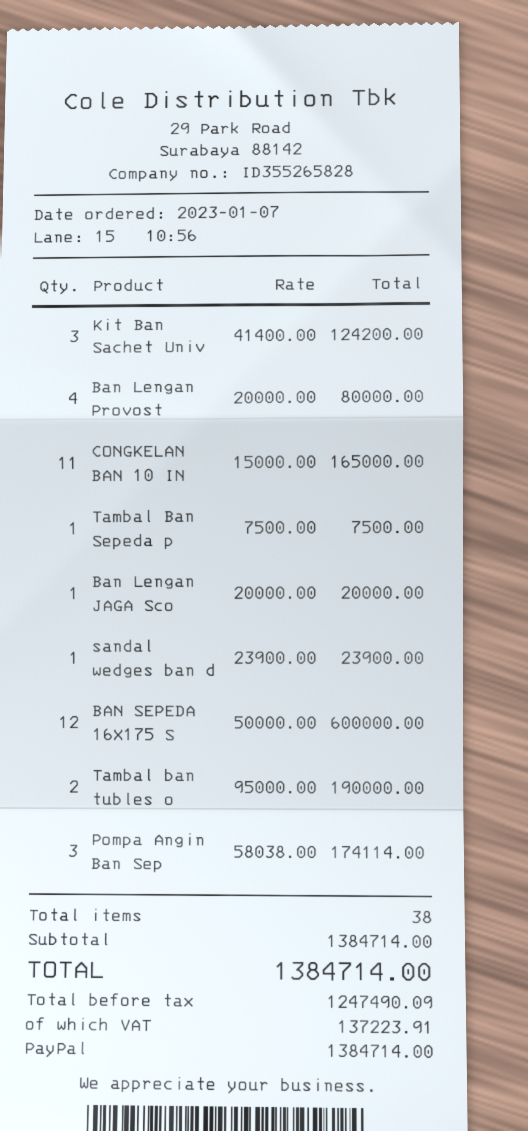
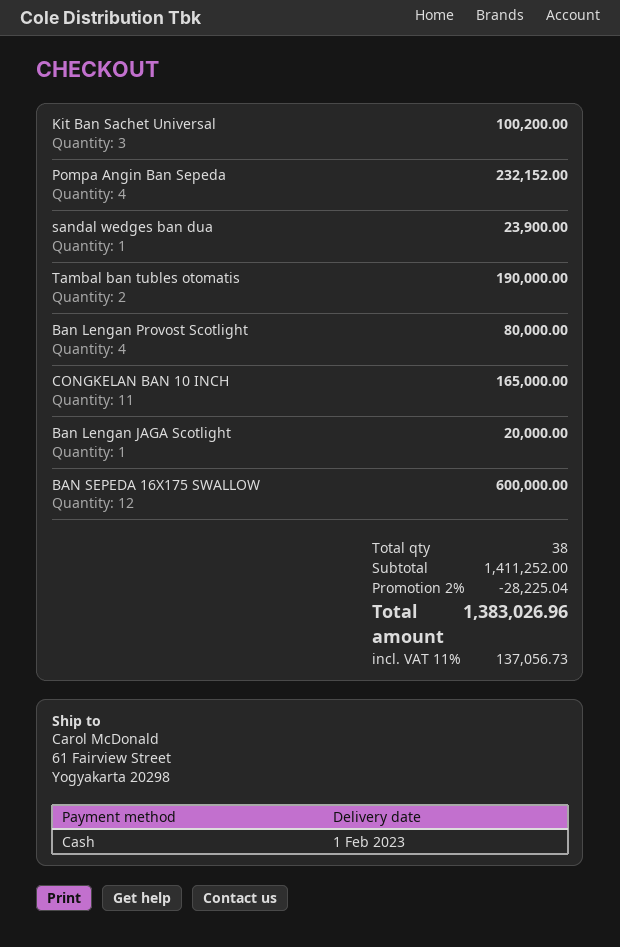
payment method: PayPal -> cash
Kit Ban Sachet Univ: 3 for 124200.00 -> 3 for 100200.00
Tambal Ban Sepeda p: 1 for 7500.00 -> none
Pompa Angin Ban Sep: 3 for 174114.00 -> 4 for 232152.00
subtotal: 1384714.00 -> 1411252.00
discount: none -> 2% = 28225.04
tax: 137223.91 -> 137056.73
total: 1384714.00 -> 1383026.96

